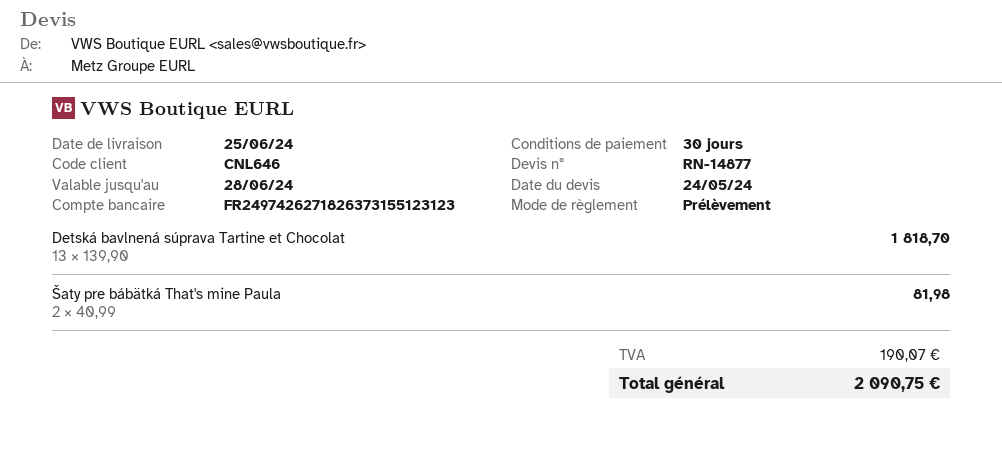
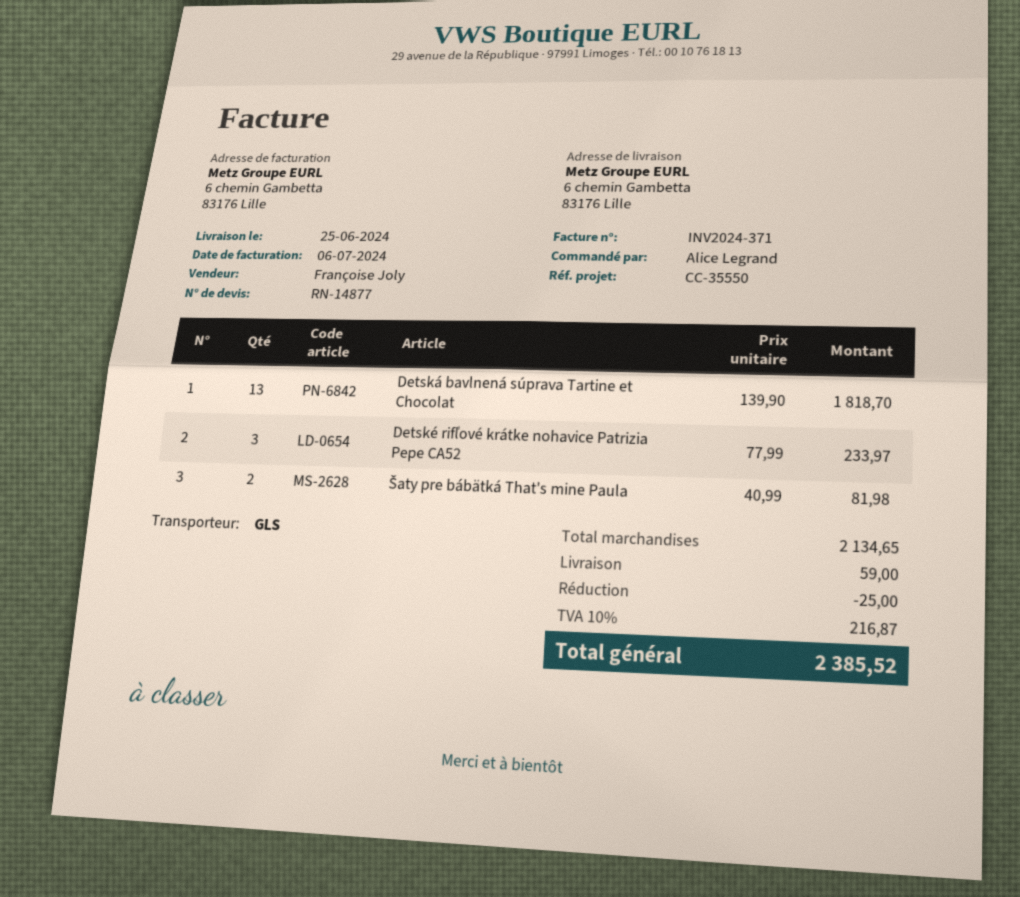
Detské rifľové krátke nohavice Patrizia Pepe CA52: none -> 3 x 77.99 = 233.97
discount: none -> 25.00
shipping: none -> 59.00
tax: 190.07 -> 216.87
total: 2090.75 -> 2385.52

